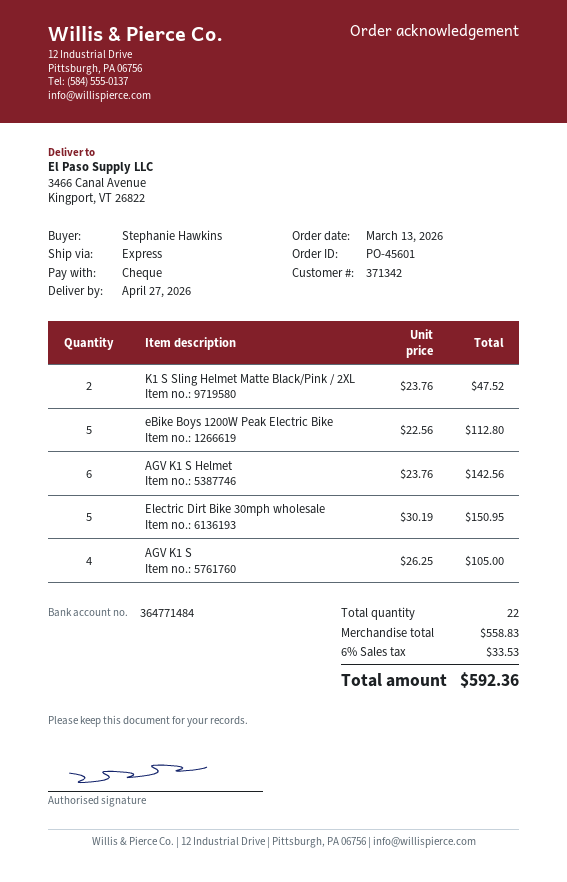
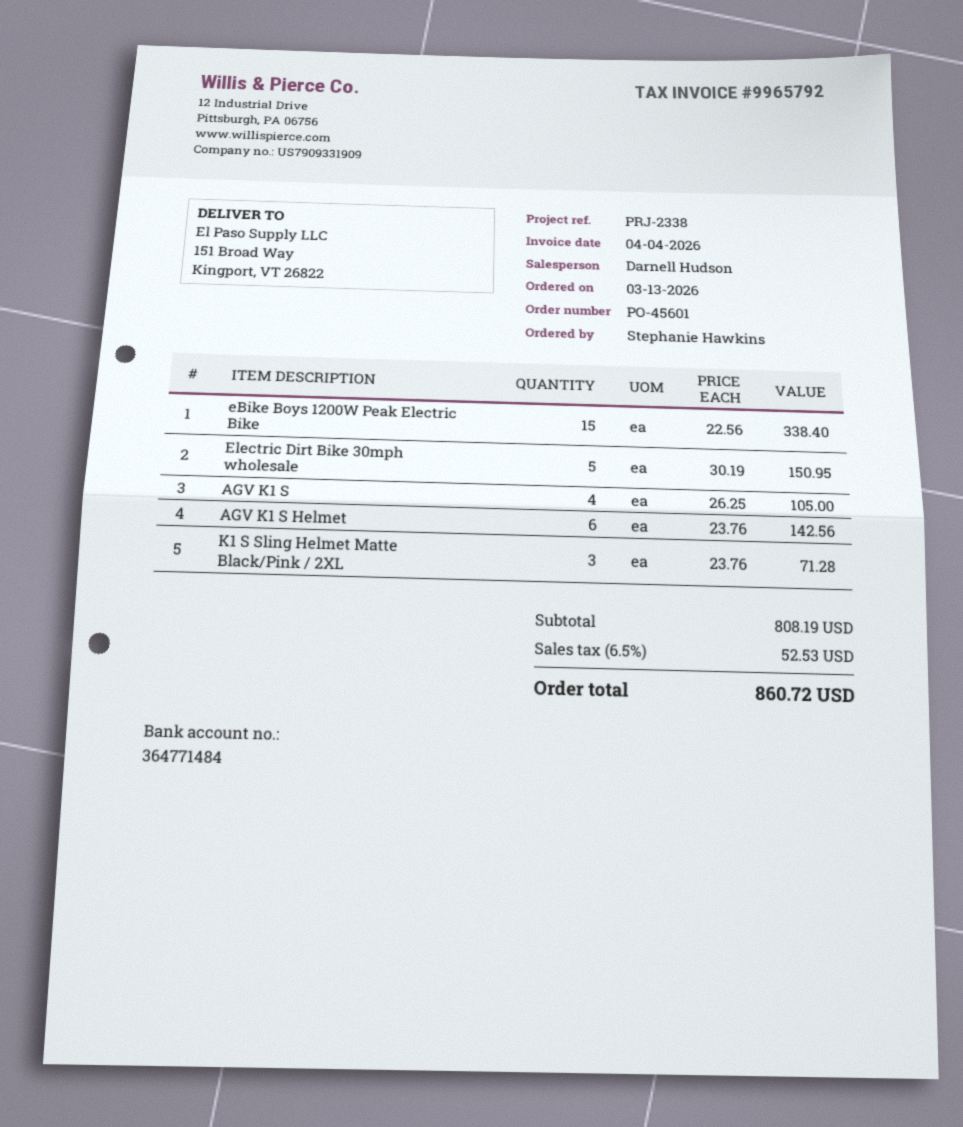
ship to: 3466 Canal Avenue, Kingport, VT 26822 -> 151 Broad Way, Kingport, VT 26822
K1 S Sling Helmet Matte Black/Pink / 2XL: 2 x 23.76 = 47.52 -> 3 x 23.76 = 71.28
eBike Boys 1200W Peak Electric Bike: 5 x 22.56 = 112.80 -> 15 x 22.56 = 338.40
subtotal: 558.83 -> 808.19
tax: 6% = 33.53 -> 6.5% = 52.53
total: 592.36 -> 860.72

